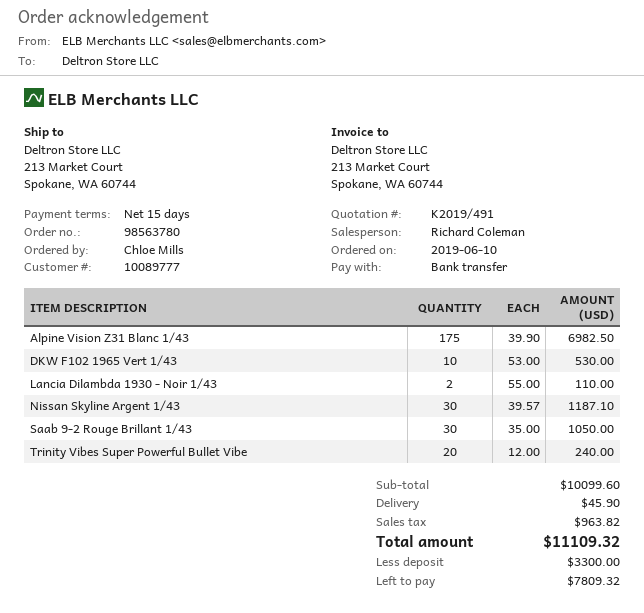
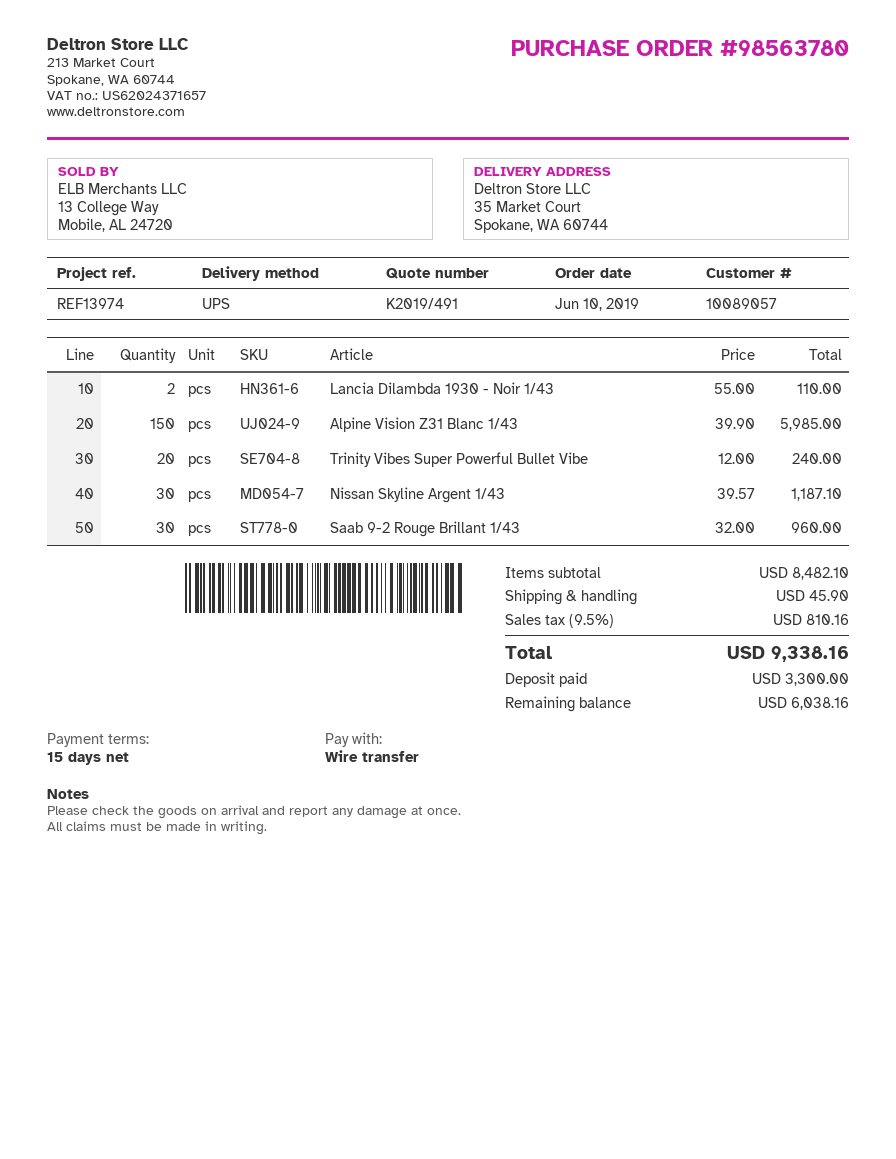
customer number: 10089777 -> 10089057
ship to: 213 Market Court, Spokane, WA 60744 -> 35 Market Court, Spokane, WA 60744
Alpine Vision Z31 Blanc 1/43: 175 x 39.90 = 6982.50 -> 150 x 39.90 = 5985.00
DKW F102 1965 Vert 1/43: 10 x 53.00 = 530.00 -> none
Saab 9-2 Rouge Brillant 1/43: 30 x 35.00 = 1050.00 -> 30 x 32.00 = 960.00
subtotal: 10099.60 -> 8482.10
tax: 963.82 -> 810.16
total: 11109.32 -> 9338.16
balance: 7809.32 -> 6038.16

